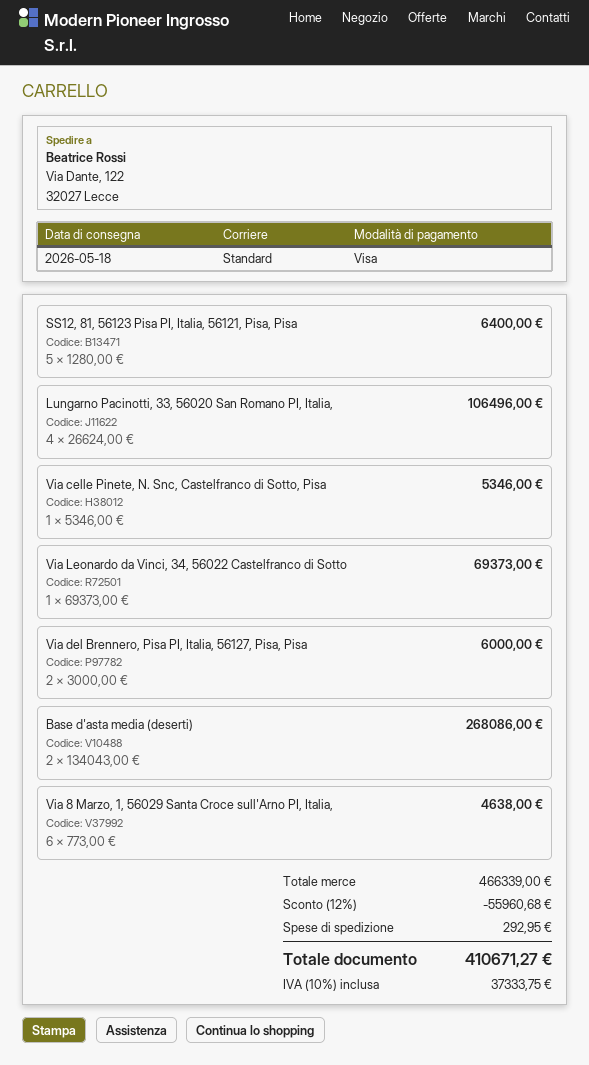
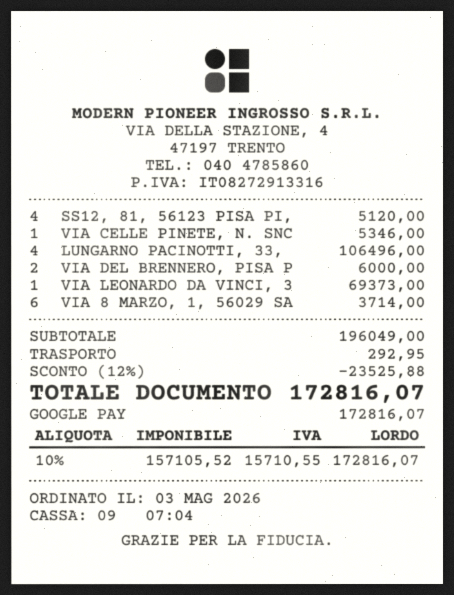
payment method: Visa -> Google Pay
SS12, 81, 56123 Pisa PI, Italia, 56121, Pisa, Pisa: 5 for 6400.00 -> 4 for 5120.00
Base d'asta media (deserti): 2 for 268086.00 -> none
Via 8 Marzo, 1, 56029 Santa Croce sull'Arno PI, Italia,: 6 for 4638.00 -> 6 for 3714.00
subtotal: 466339.00 -> 196049.00
discount: 12% = 55960.68 -> 12% = 23525.88
tax: 10% = 37333.75 -> 10% = 15710.55
total: 410671.27 -> 172816.07

